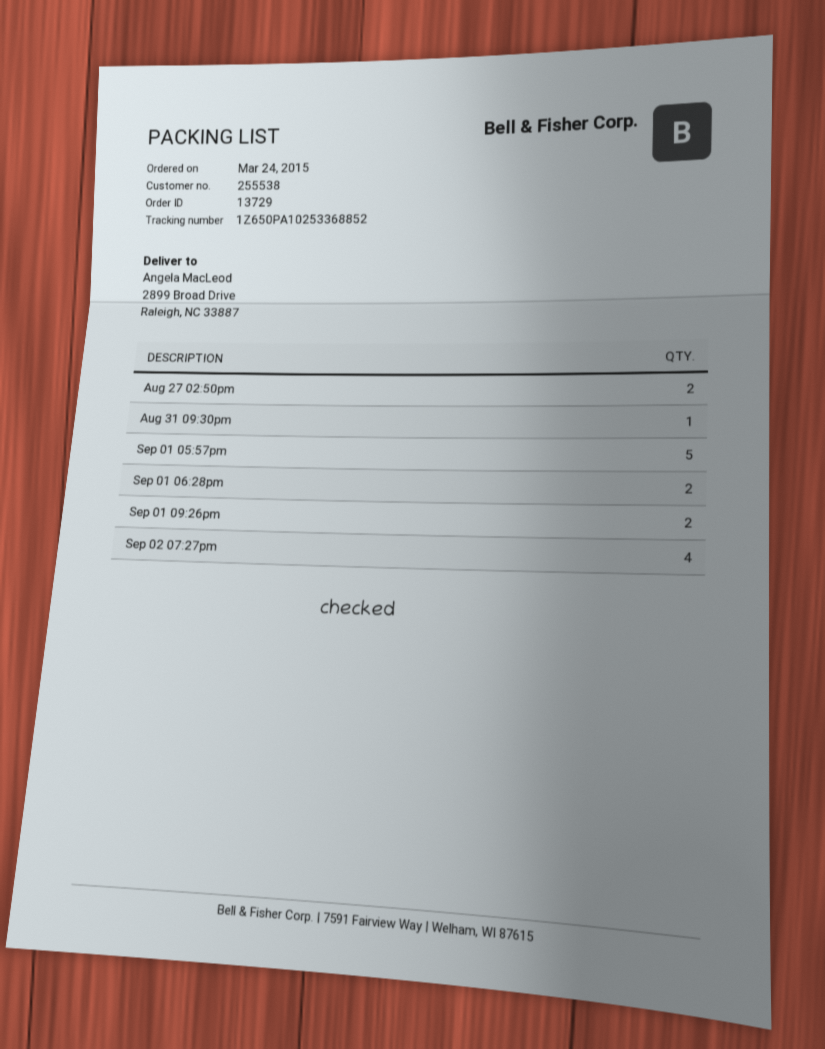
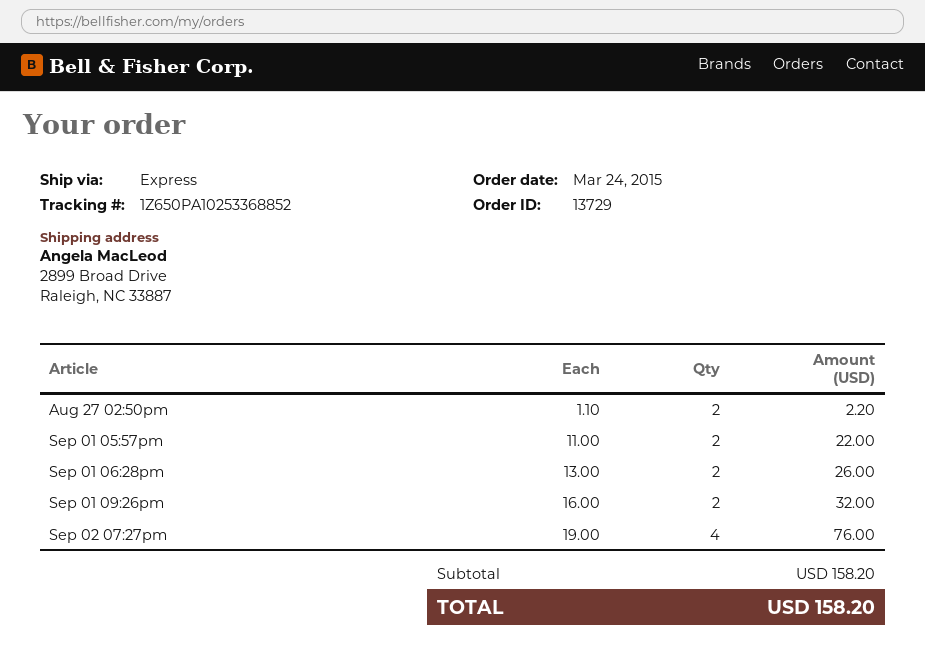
Aug 31 09:30pm: 1 -> none
Sep 01 05:57pm: 5 -> 2

